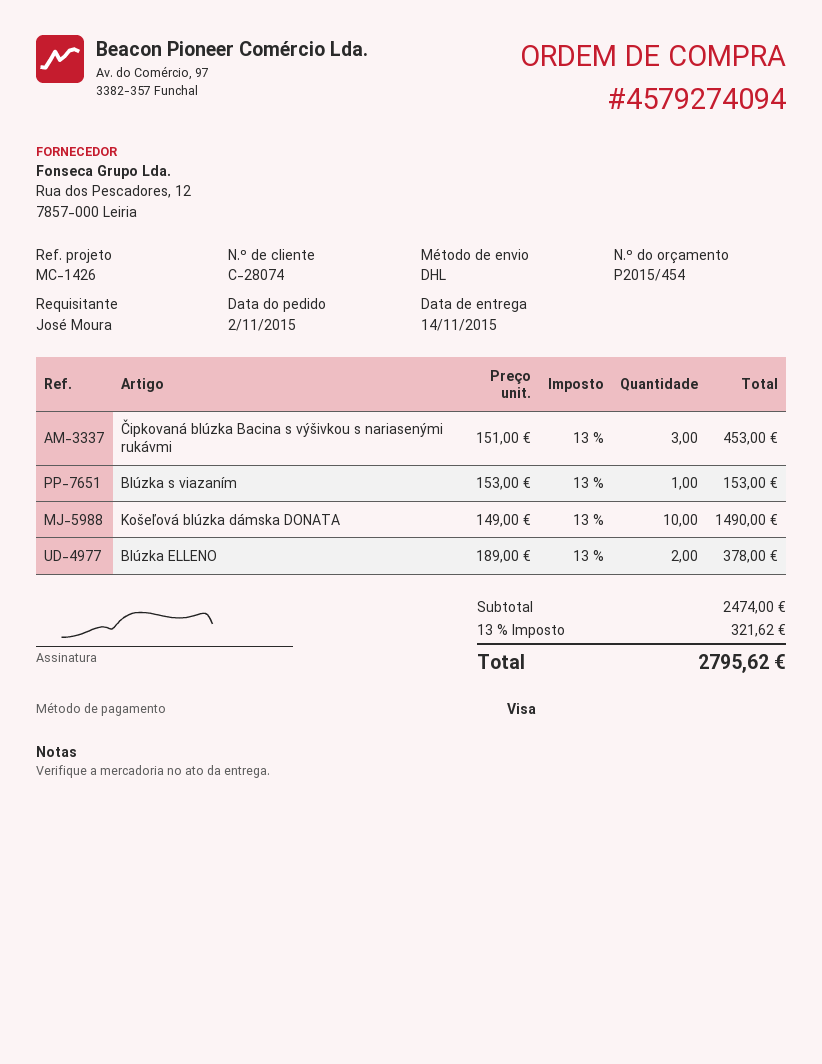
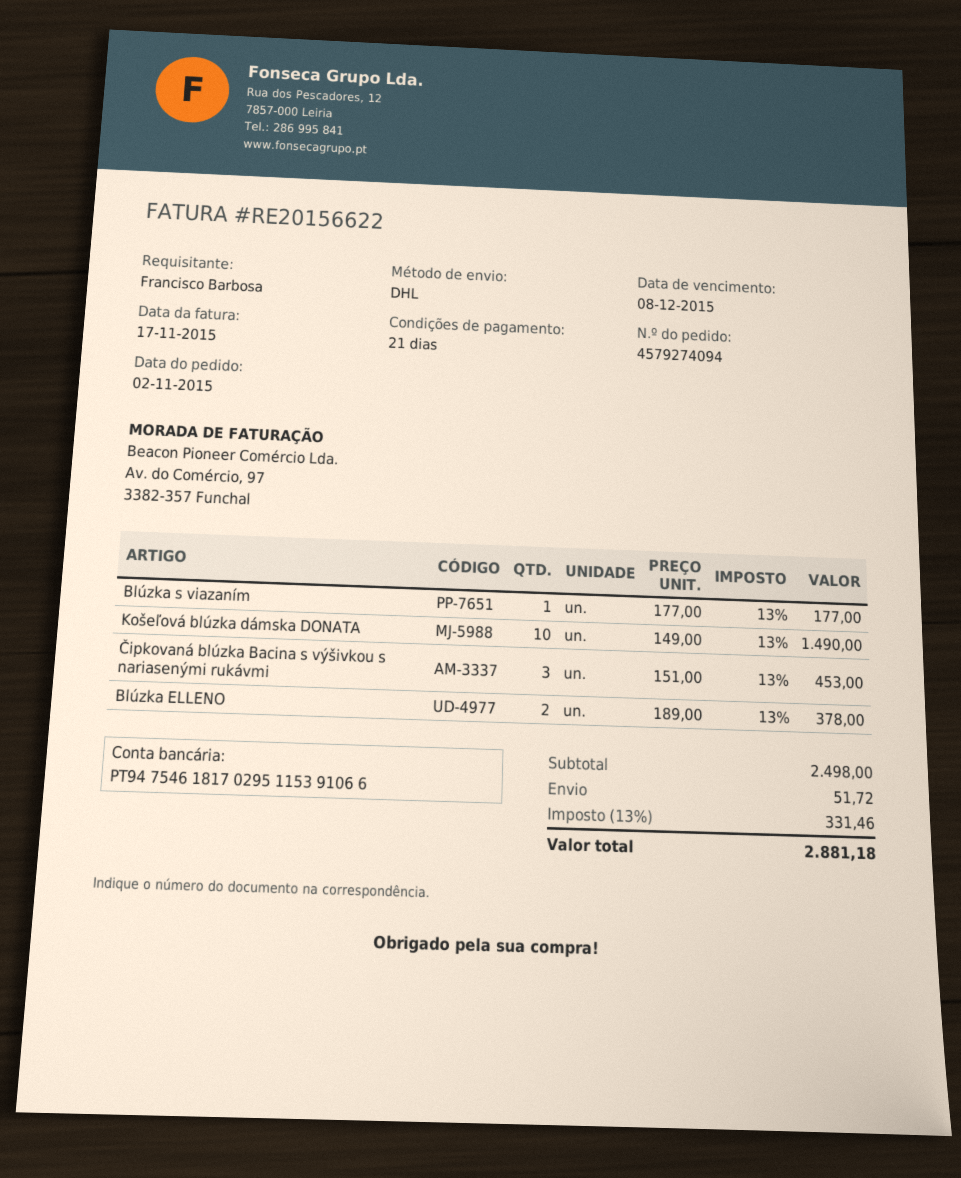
ordered by: José Moura -> Francisco Barbosa
Blúzka s viazaním: 1 x 153.00 = 153.00 -> 1 x 177.00 = 177.00
subtotal: 2474.00 -> 2498.00
shipping: none -> 51.72
tax: 13% = 321.62 -> 13% = 331.46
total: 2795.62 -> 2881.18

